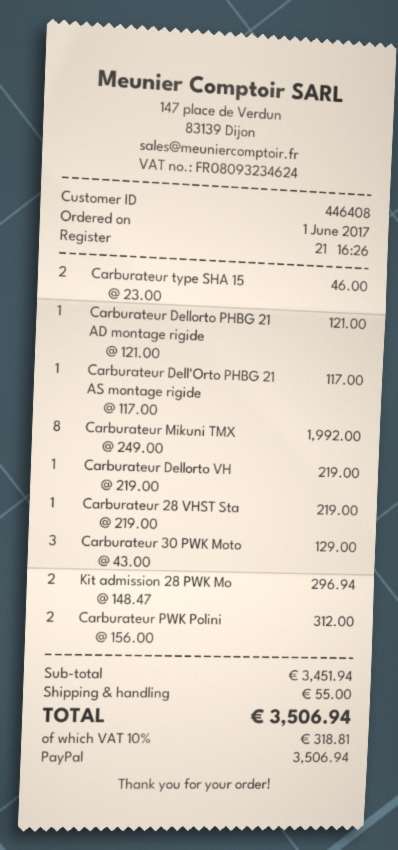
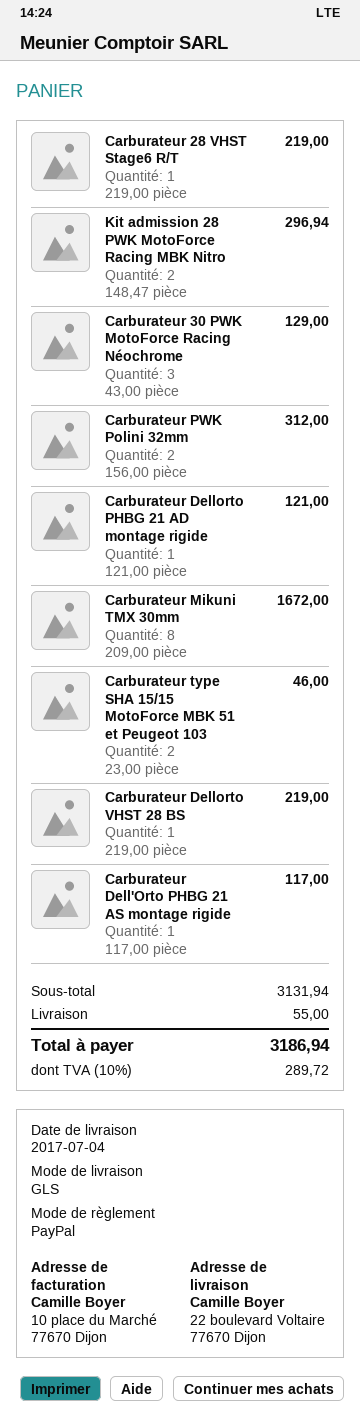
Carburateur Mikuni TMX: 8 x 249.00 = 1992.00 -> 8 x 209.00 = 1672.00
subtotal: 3451.94 -> 3131.94
tax: 10% = 318.81 -> 10% = 289.72
total: 3506.94 -> 3186.94

